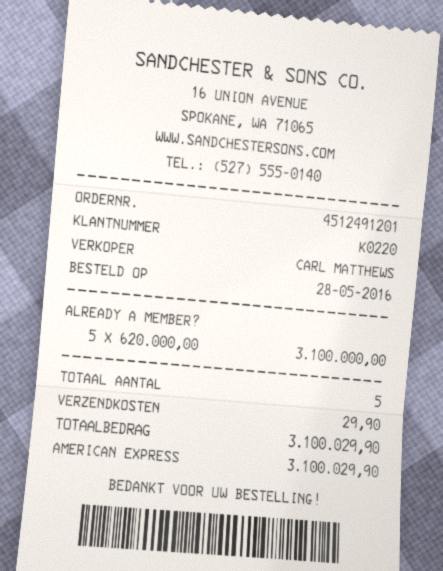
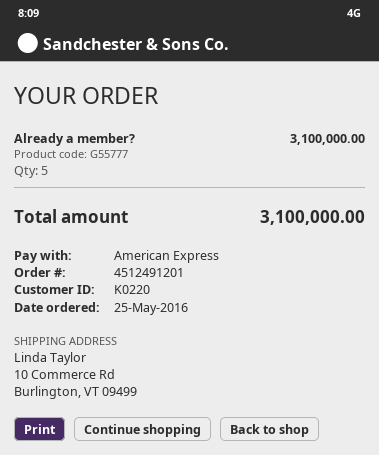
order date: 2016-05-28 -> 2016-05-25
shipping: 29.90 -> none
total: 3100029.90 -> 3100000.00

